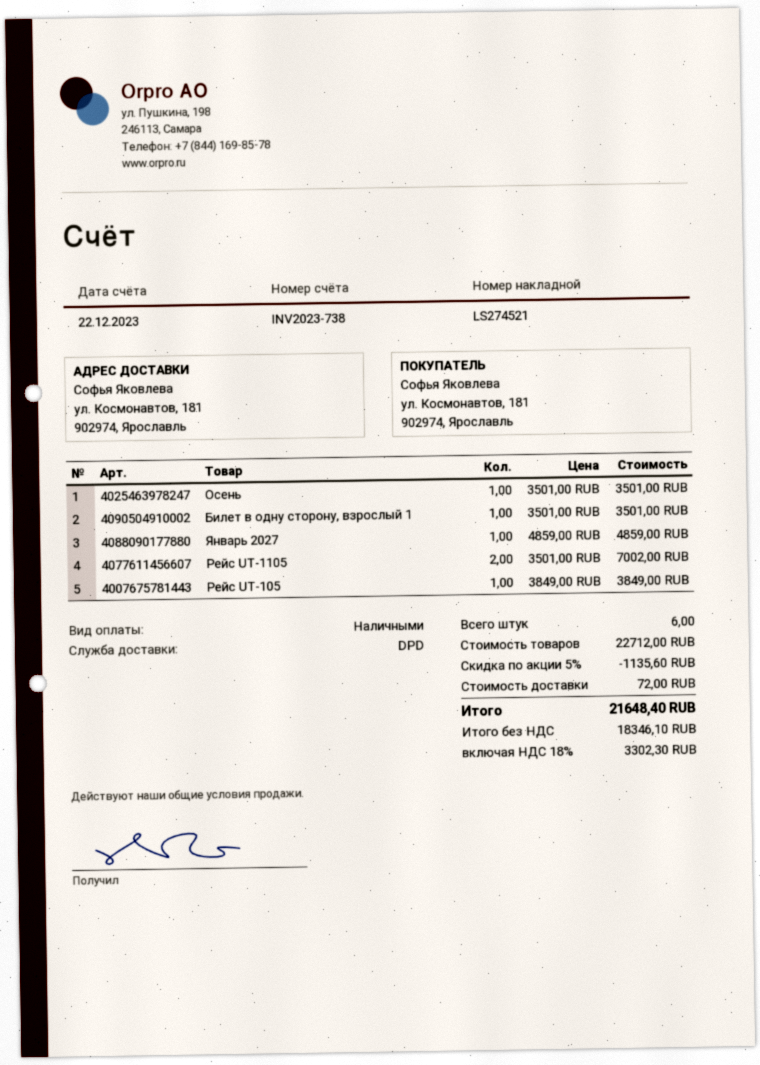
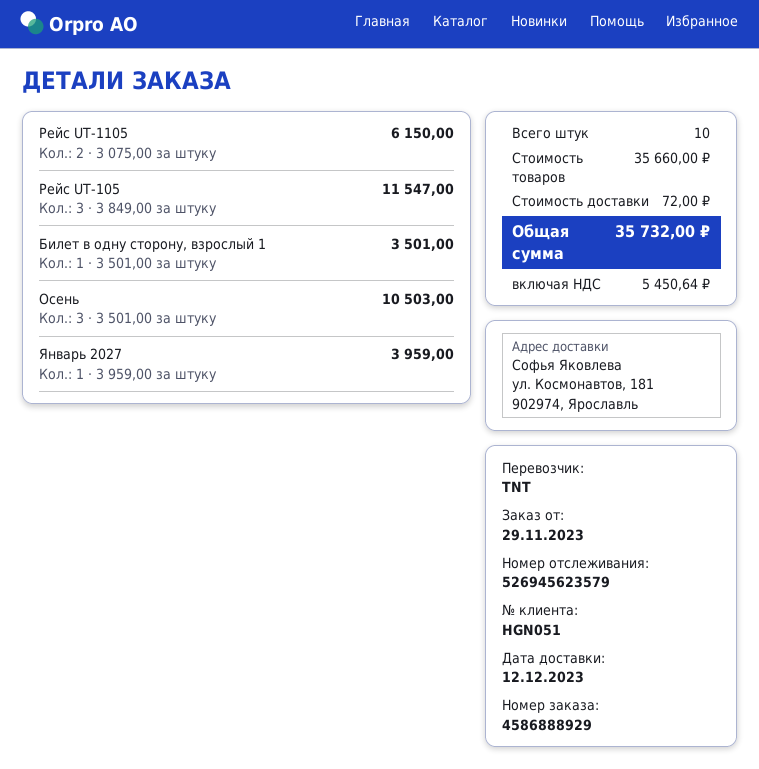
shipping method: DPD -> TNT
Осень: 1 x 3501.00 = 3501.00 -> 3 x 3501.00 = 10503.00
Январь 2027: 1 x 4859.00 = 4859.00 -> 1 x 3959.00 = 3959.00
Рейс UT-1105: 2 x 3501.00 = 7002.00 -> 2 x 3075.00 = 6150.00
Рейс UT-105: 1 x 3849.00 = 3849.00 -> 3 x 3849.00 = 11547.00
total quantity: 6 -> 10
subtotal: 22712.00 -> 35660.00
discount: 5% = 1135.60 -> none
tax: 3302.30 -> 5450.64
total: 21648.40 -> 35732.00

